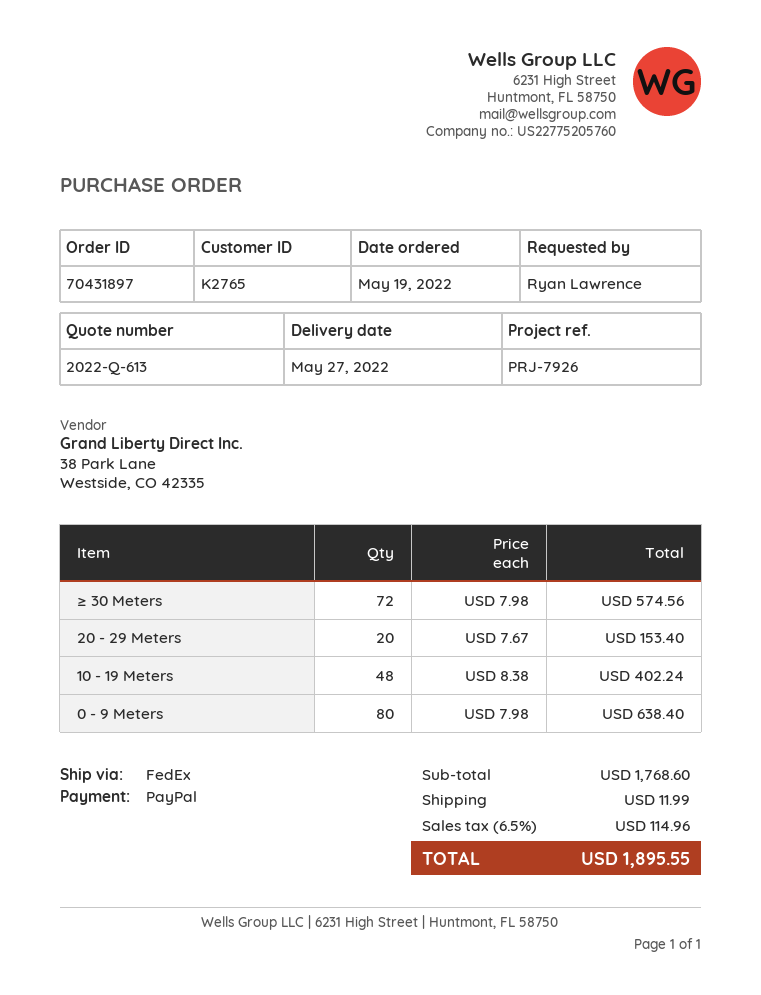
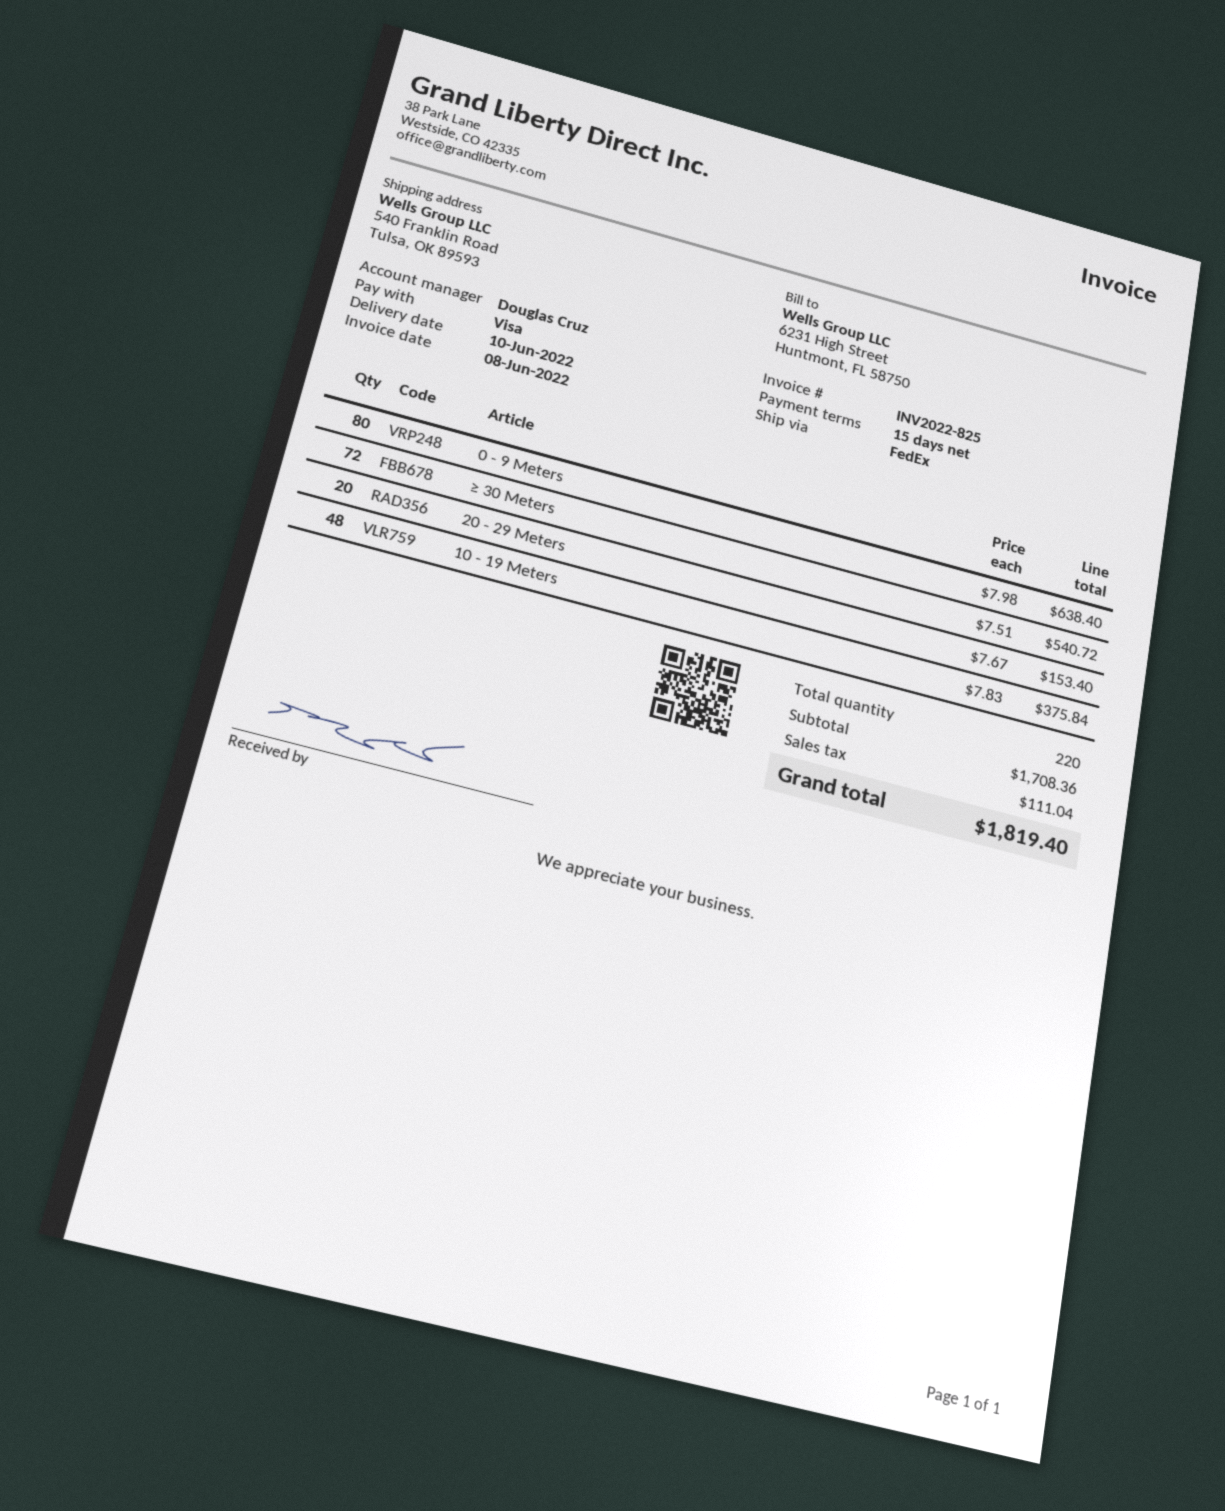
delivery date: 2022-05-27 -> 2022-06-10
payment method: PayPal -> Visa
≥ 30 Meters: 72 x 7.98 = 574.56 -> 72 x 7.51 = 540.72
10 - 19 Meters: 48 x 8.38 = 402.24 -> 48 x 7.83 = 375.84
subtotal: 1768.60 -> 1708.36
shipping: 11.99 -> none
tax: 114.96 -> 111.04
total: 1895.55 -> 1819.40

